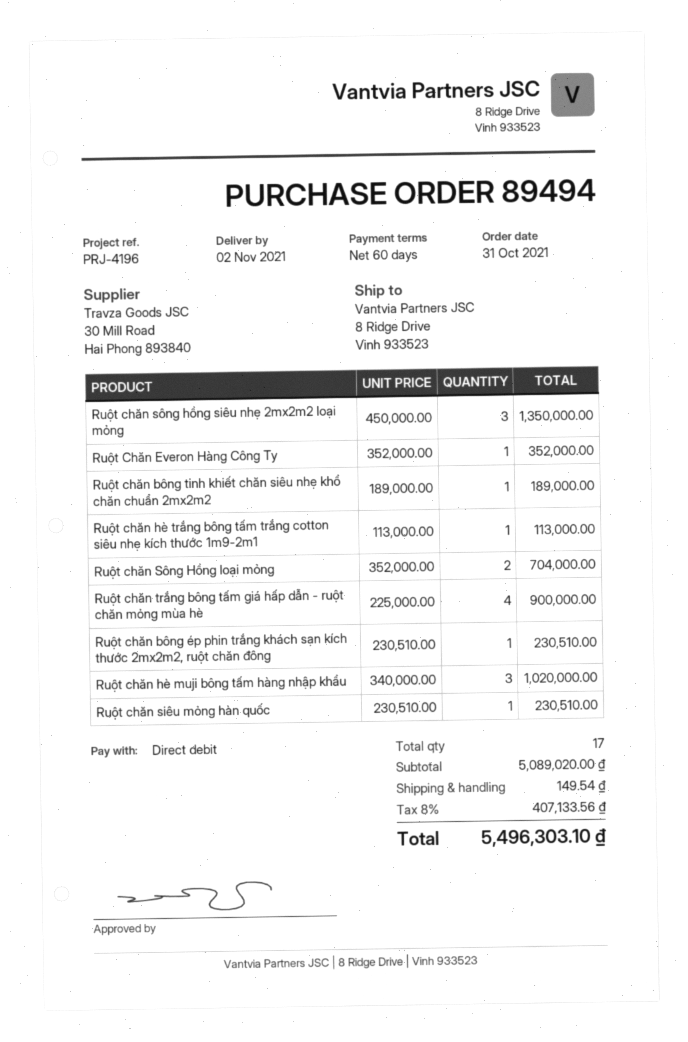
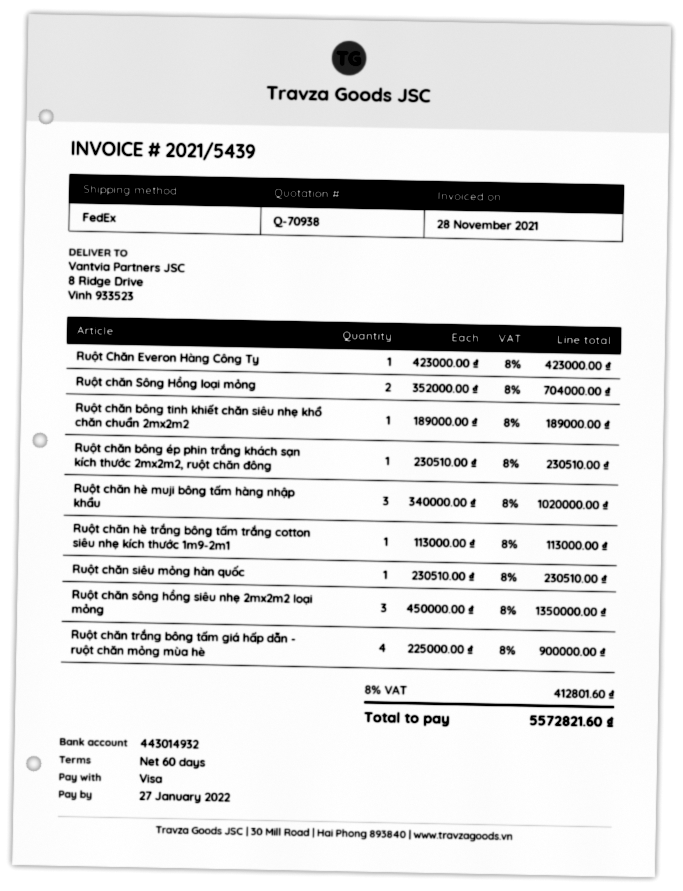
payment method: direct debit -> Visa
Ruột Chăn Everon Hàng Công Ty: 1 x 352000.00 = 352000.00 -> 1 x 423000.00 = 423000.00
shipping: 149.54 -> none
tax: 8% = 407133.56 -> 8% = 412801.60
total: 5496303.10 -> 5572821.60

